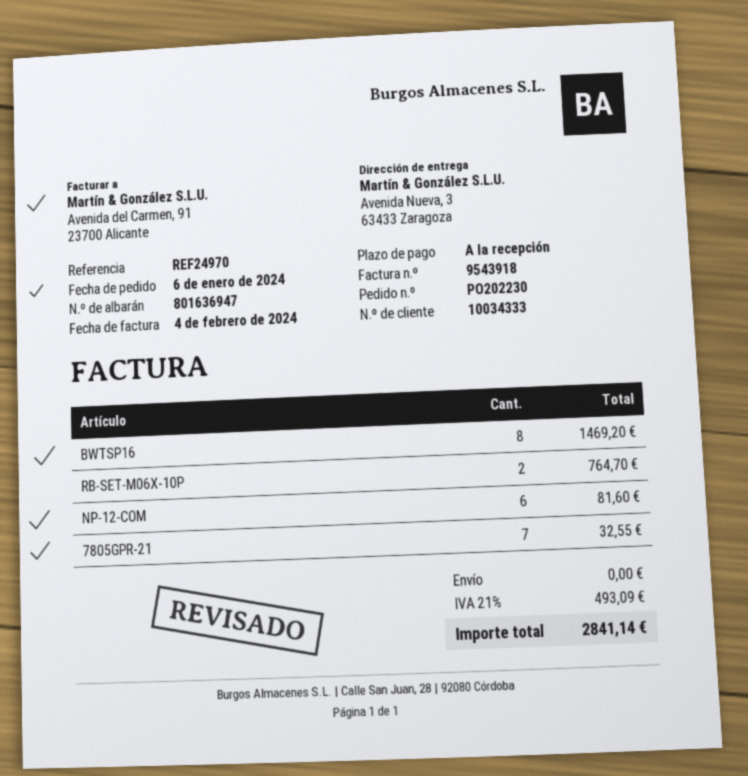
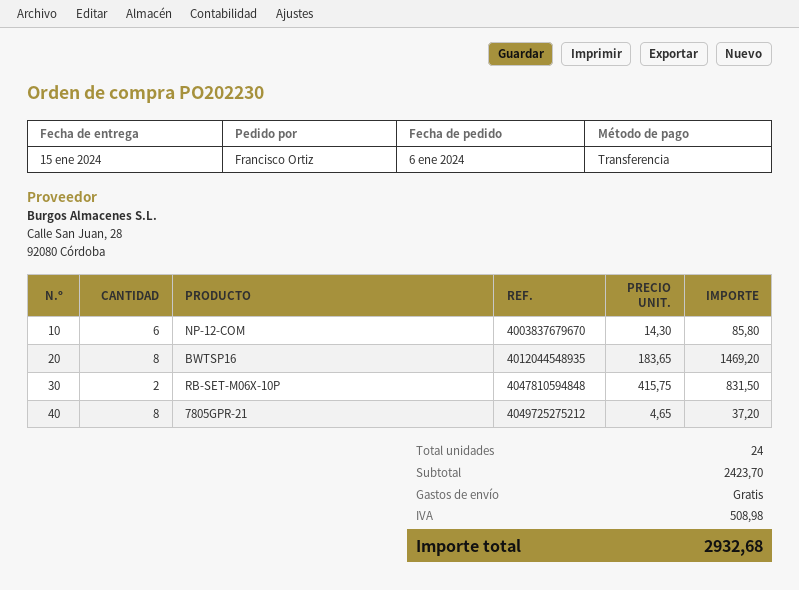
RB-SET-M06X-10P: 2 for 764.70 -> 2 for 831.50
NP-12-COM: 6 for 81.60 -> 6 for 85.80
7805GPR-21: 7 for 32.55 -> 8 for 37.20
tax: 493.09 -> 508.98
total: 2841.14 -> 2932.68

